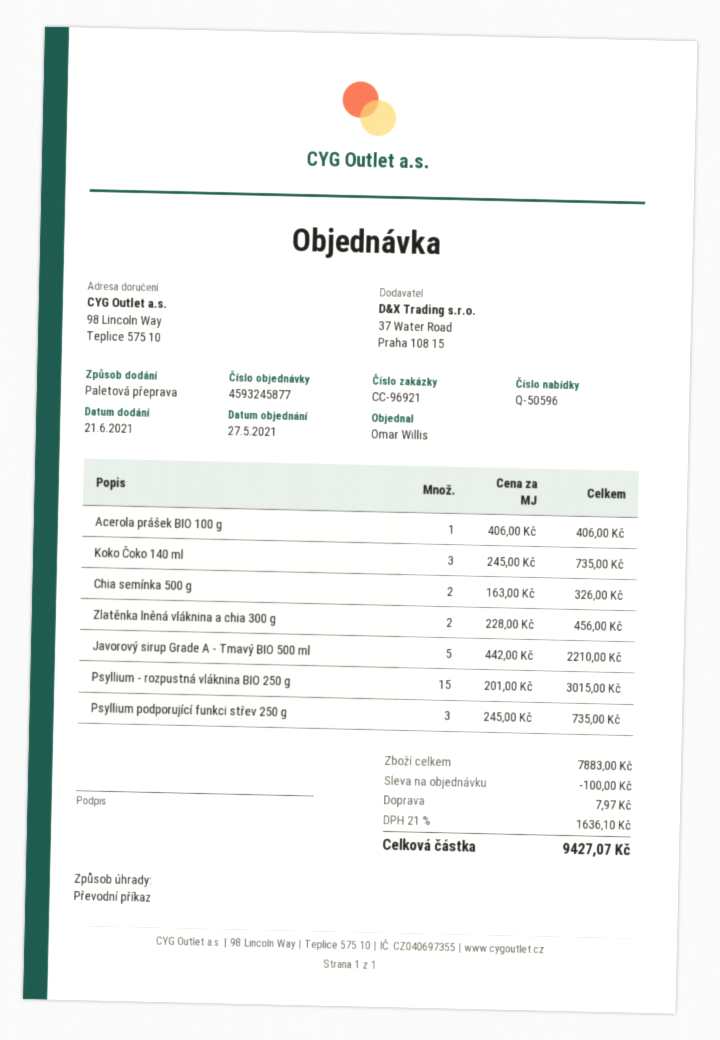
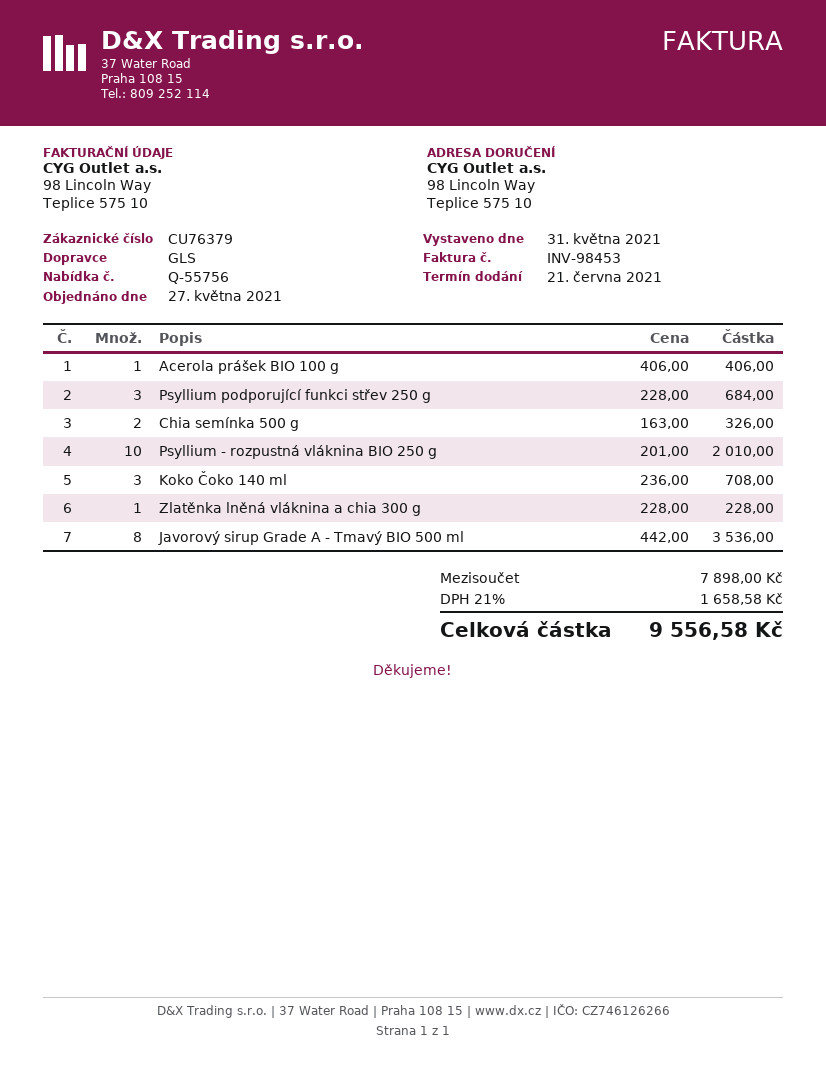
quote number: Q-50596 -> Q-55756
shipping method: pallet freight -> GLS
Koko Čoko 140 ml: 3 x 245.00 = 735.00 -> 3 x 236.00 = 708.00
Zlatěnka lněná vláknina a chia 300 g: 2 x 228.00 = 456.00 -> 1 x 228.00 = 228.00
Javorový sirup Grade A - Tmavý BIO 500 ml: 5 x 442.00 = 2210.00 -> 8 x 442.00 = 3536.00
Psyllium - rozpustná vláknina BIO 250 g: 15 x 201.00 = 3015.00 -> 10 x 201.00 = 2010.00
Psyllium podporující funkci střev 250 g: 3 x 245.00 = 735.00 -> 3 x 228.00 = 684.00
subtotal: 7883.00 -> 7898.00
discount: 100.00 -> none
shipping: 7.97 -> none
tax: 21% = 1636.10 -> 21% = 1658.58
total: 9427.07 -> 9556.58

